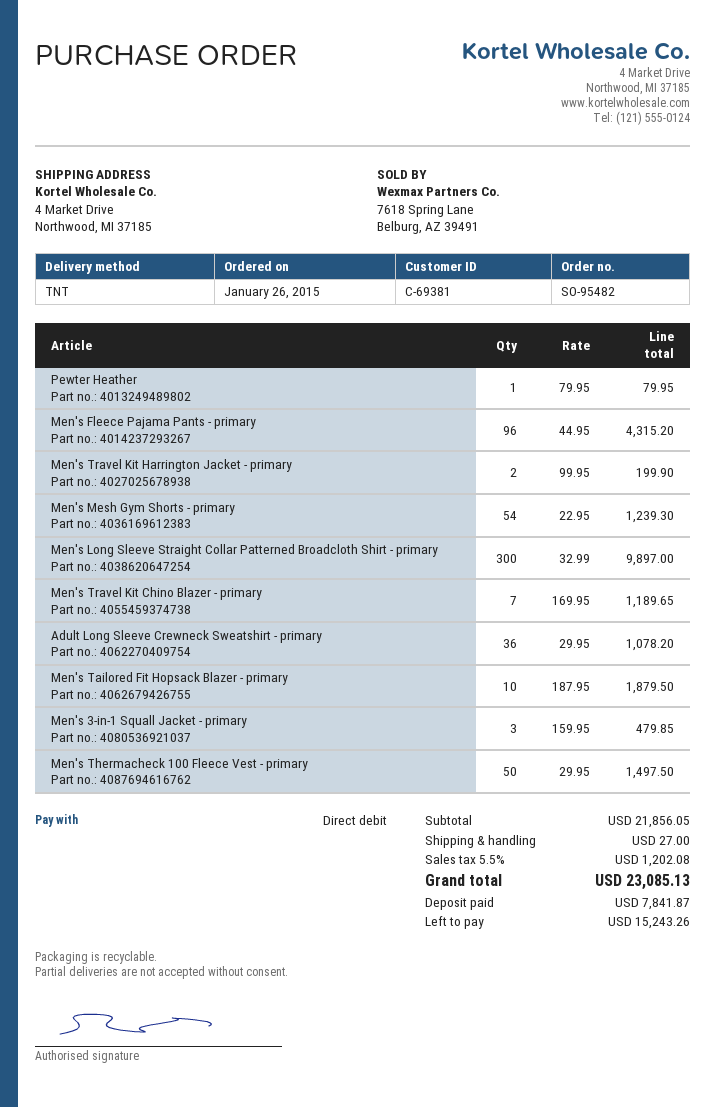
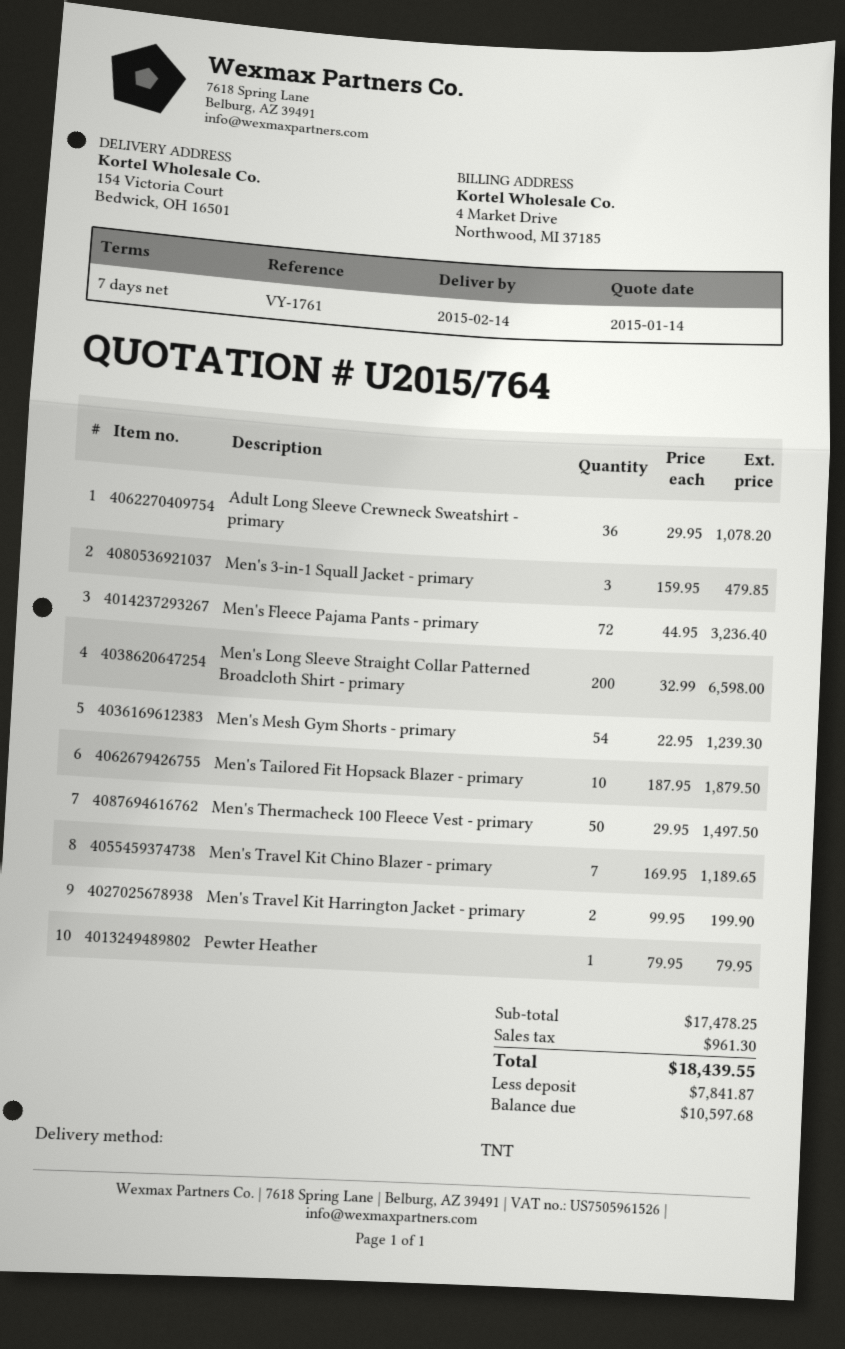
ship to: 4 Market Drive, Northwood, MI 37185 -> 154 Victoria Court, Bedwick, OH 16501
Men's Fleece Pajama Pants - primary: 96 x 44.95 = 4315.20 -> 72 x 44.95 = 3236.40
Men's Long Sleeve Straight Collar Patterned Broadcloth Shirt - primary: 300 x 32.99 = 9897.00 -> 200 x 32.99 = 6598.00
subtotal: 21856.05 -> 17478.25
shipping: 27.00 -> none
tax: 1202.08 -> 961.30
total: 23085.13 -> 18439.55
balance: 15243.26 -> 10597.68

